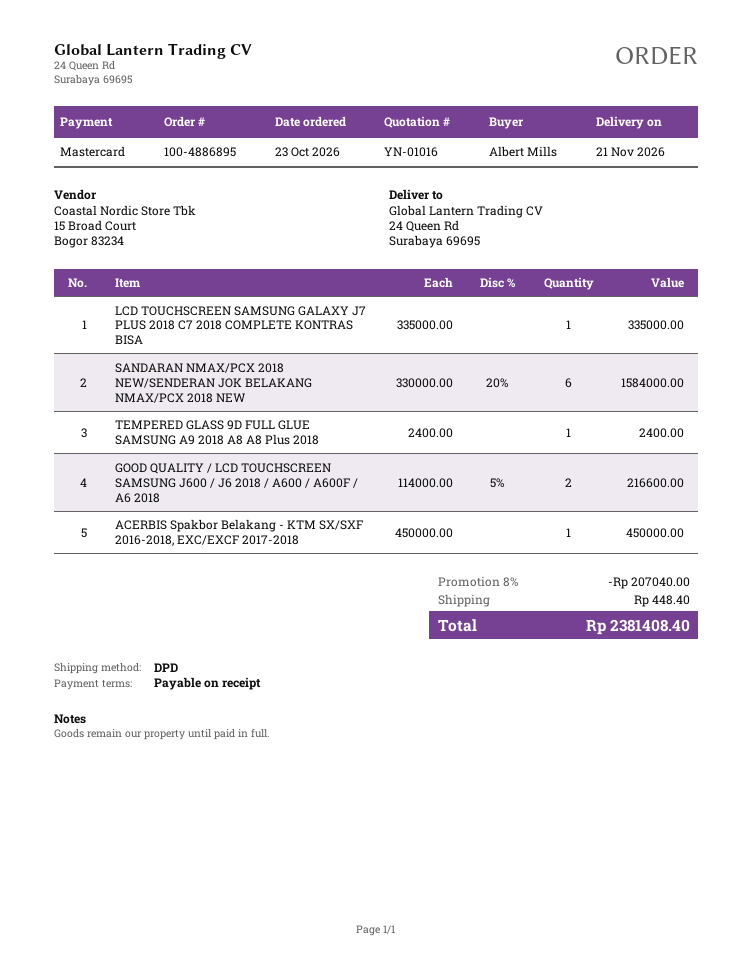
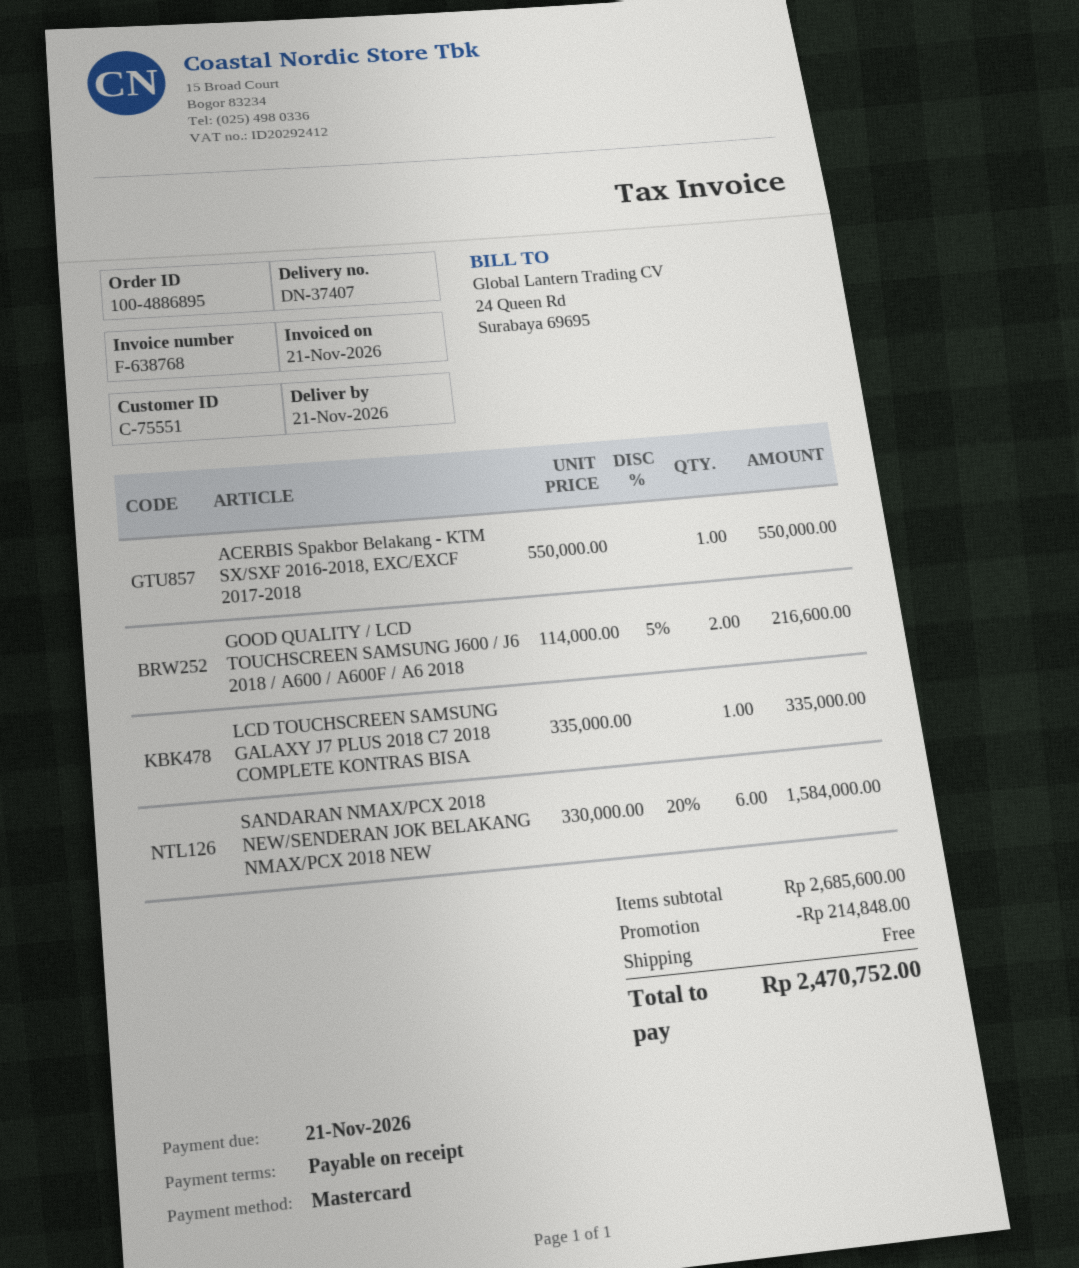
TEMPERED GLASS 9D FULL GLUE SAMSUNG A9 2018 A8 A8 Plus 2018: 1 x 2400.00 = 2400.00 -> none
ACERBIS Spakbor Belakang - KTM SX/SXF 2016-2018, EXC/EXCF 2017-2018: 1 x 450000.00 = 450000.00 -> 1 x 550000.00 = 550000.00
discount: 207040.00 -> 214848.00
shipping: 448.40 -> 0.00
total: 2381408.40 -> 2470752.00

